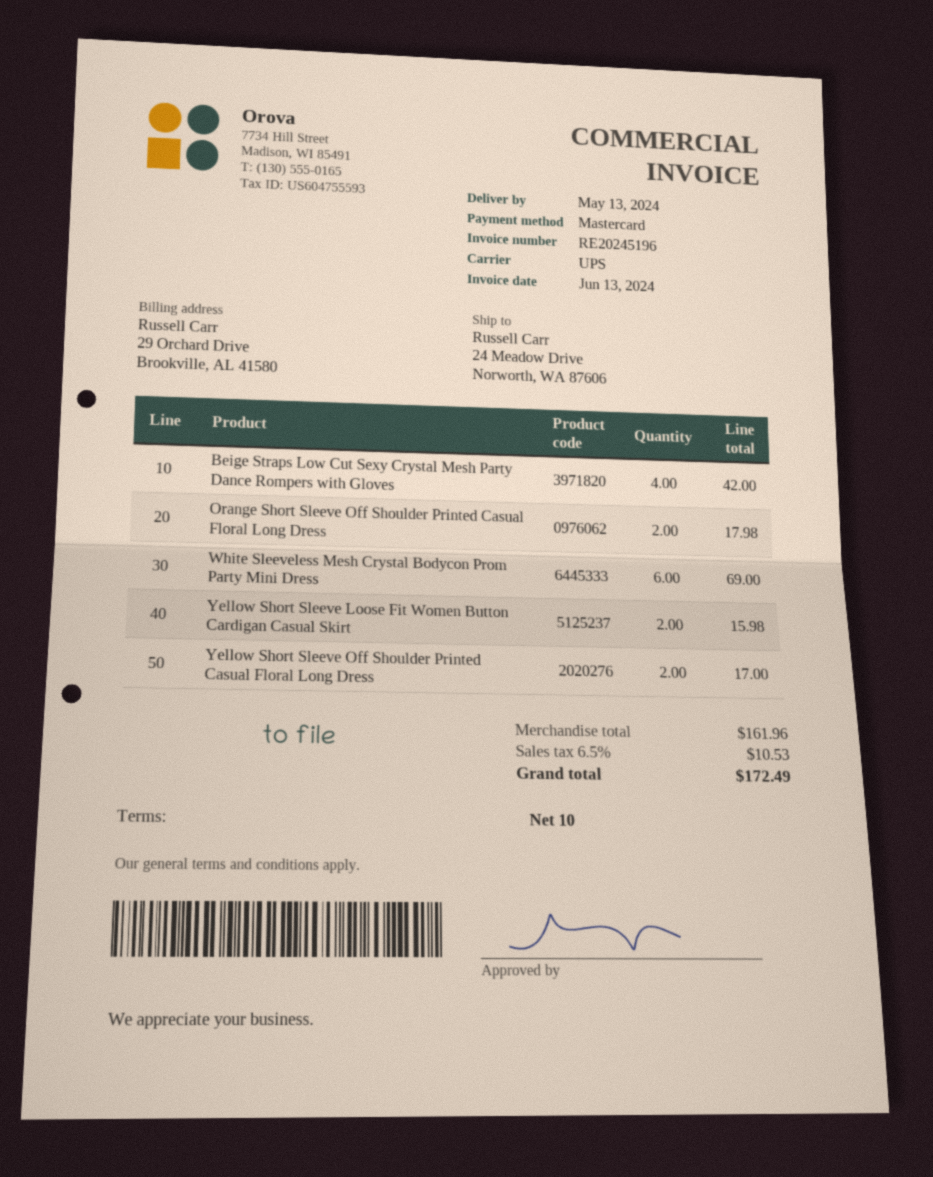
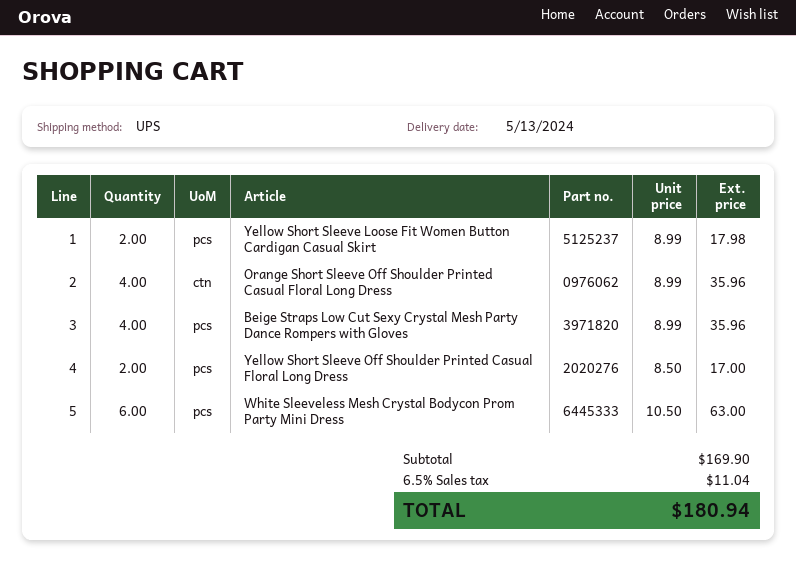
Beige Straps Low Cut Sexy Crystal Mesh Party Dance Rompers with Gloves: 4 for 42.00 -> 4 for 35.96
Orange Short Sleeve Off Shoulder Printed Casual Floral Long Dress: 2 for 17.98 -> 4 for 35.96
White Sleeveless Mesh Crystal Bodycon Prom Party Mini Dress: 6 for 69.00 -> 6 for 63.00
Yellow Short Sleeve Loose Fit Women Button Cardigan Casual Skirt: 2 for 15.98 -> 2 for 17.98
subtotal: 161.96 -> 169.90
tax: 6.5% = 10.53 -> 6.5% = 11.04
total: 172.49 -> 180.94

